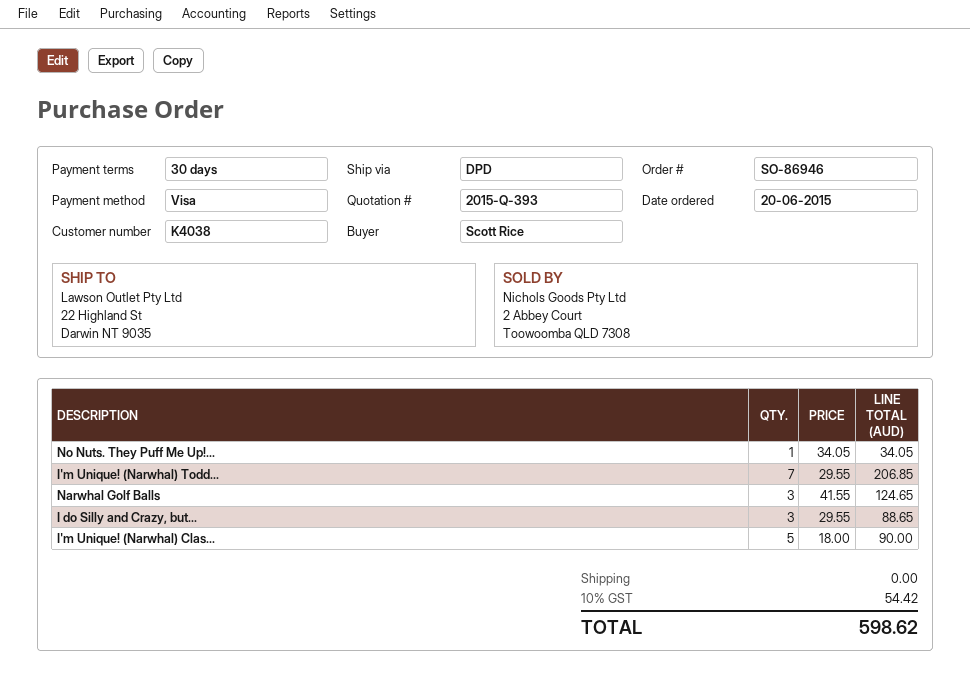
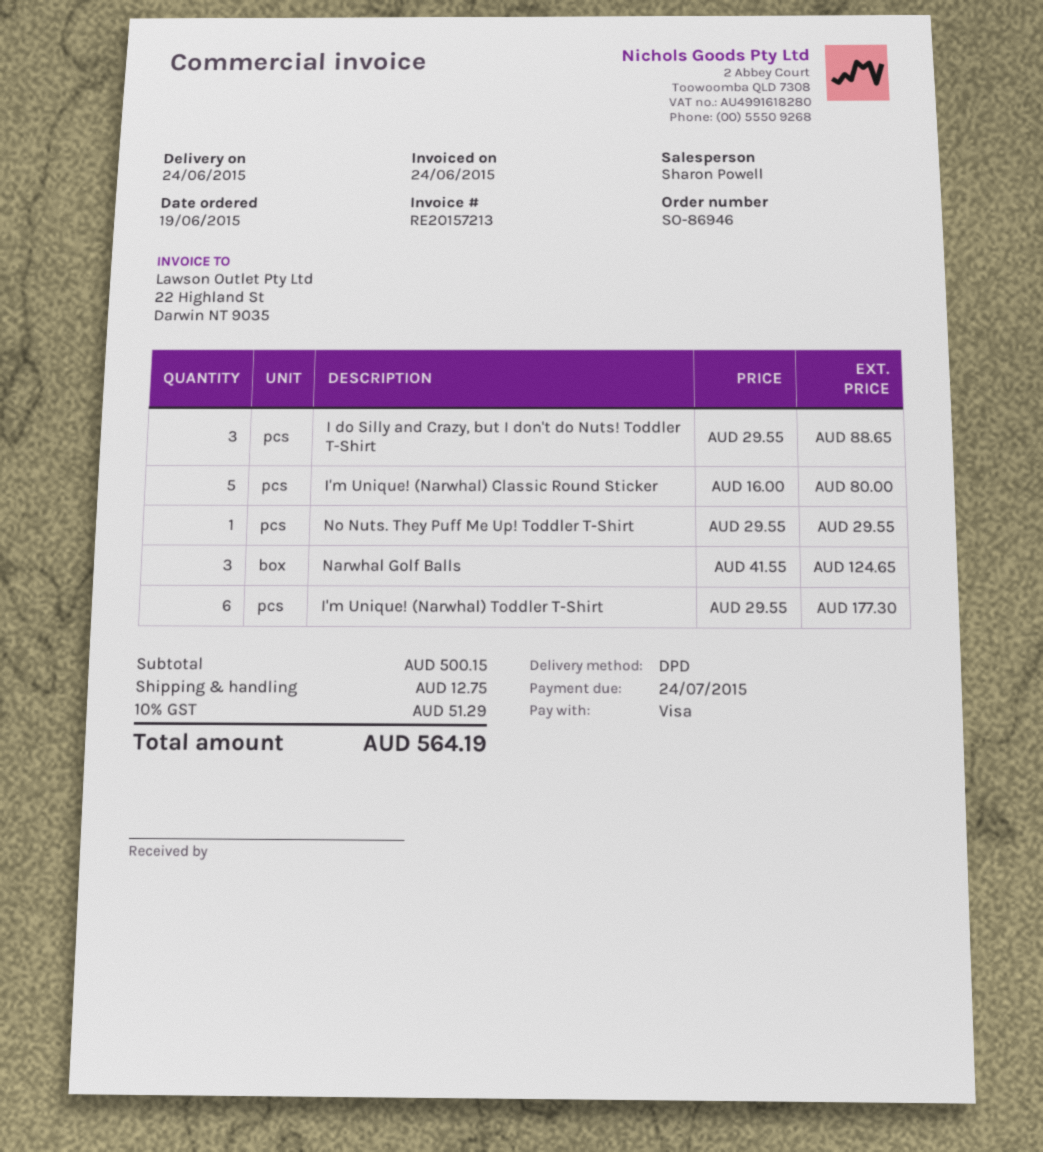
order date: 2015-06-20 -> 2015-06-19
No Nuts. They Puff Me Up!...: 1 x 34.05 = 34.05 -> 1 x 29.55 = 29.55
I'm Unique! (Narwhal) Todd...: 7 x 29.55 = 206.85 -> 6 x 29.55 = 177.30
I'm Unique! (Narwhal) Clas...: 5 x 18.00 = 90.00 -> 5 x 16.00 = 80.00
shipping: 0.00 -> 12.75
tax: 10% = 54.42 -> 10% = 51.29
total: 598.62 -> 564.19

